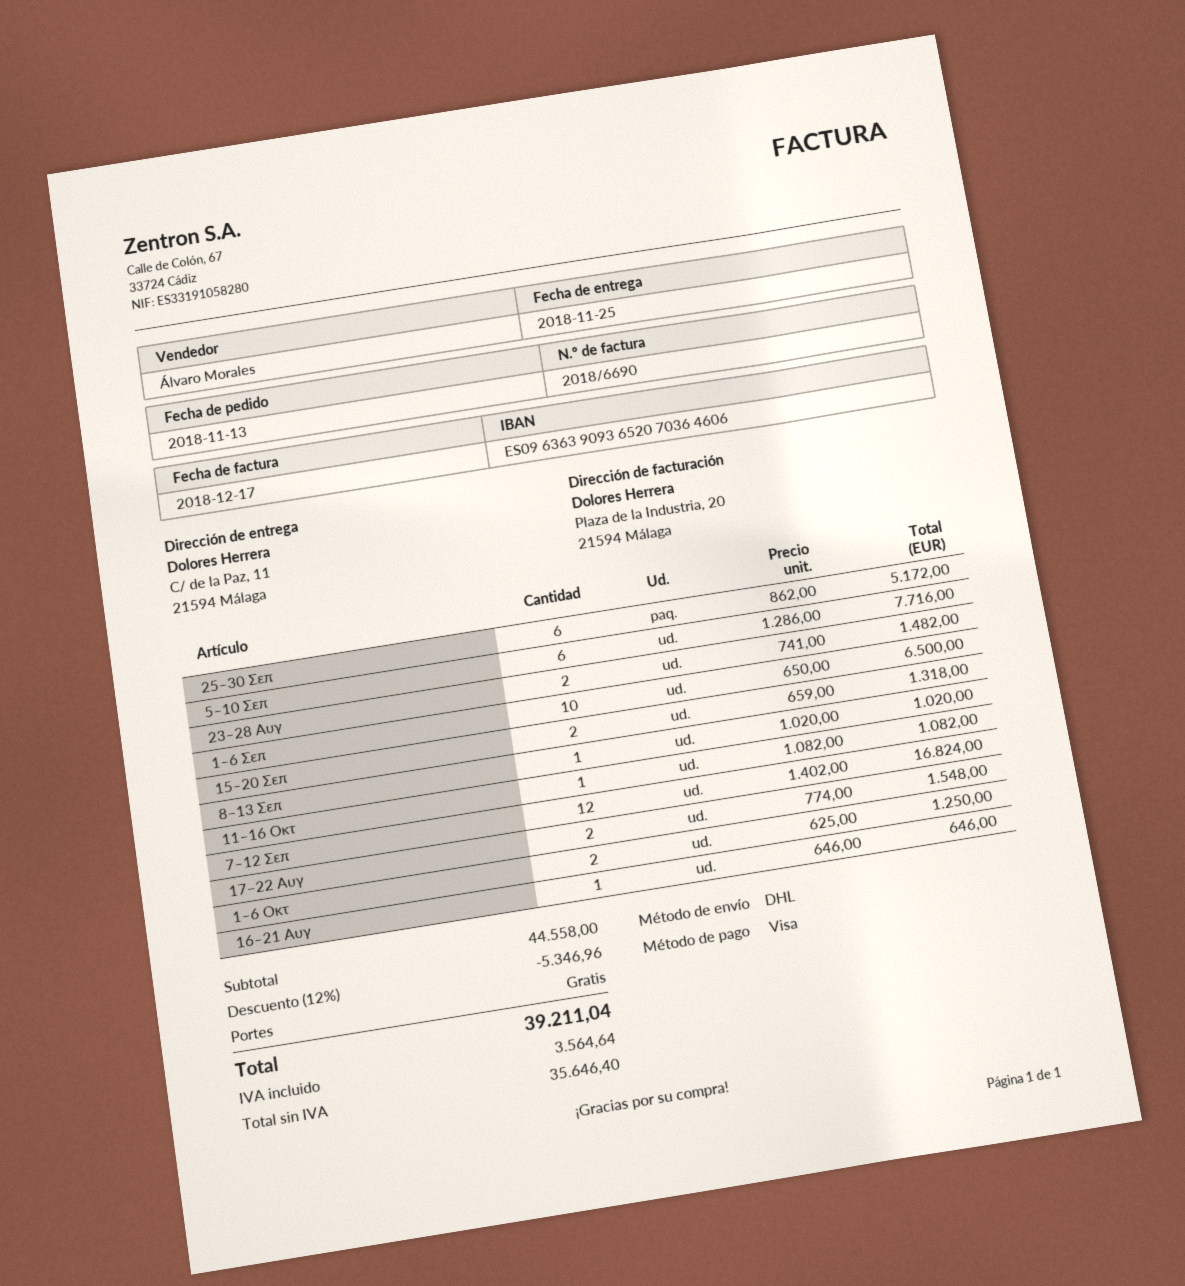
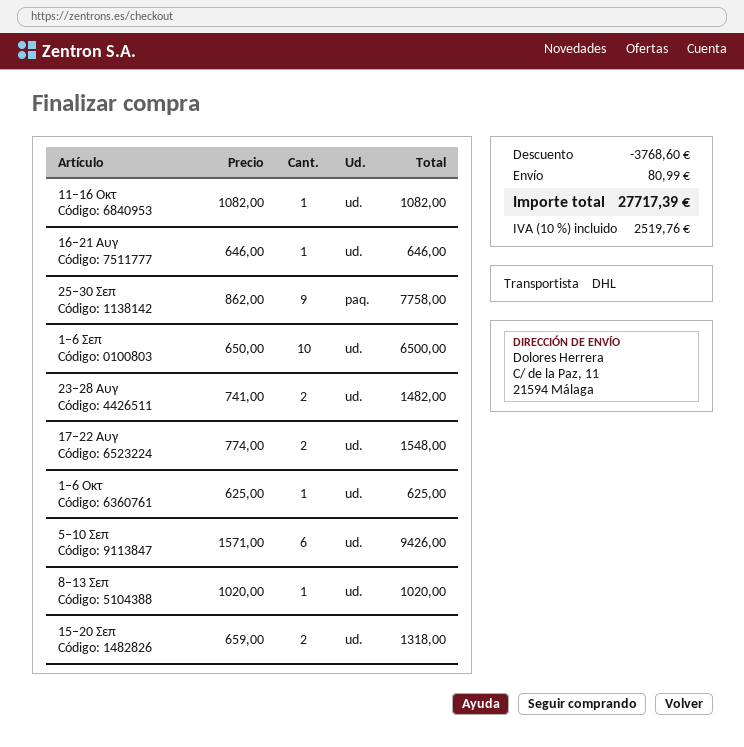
25–30 Σεπ: 6 x 862.00 = 5172.00 -> 9 x 862.00 = 7758.00
5–10 Σεπ: 6 x 1286.00 = 7716.00 -> 6 x 1571.00 = 9426.00
7–12 Σεπ: 12 x 1402.00 = 16824.00 -> none
1–6 Οκτ: 2 x 625.00 = 1250.00 -> 1 x 625.00 = 625.00
discount: 5346.96 -> 3768.60
shipping: 0.00 -> 80.99
tax: 3564.64 -> 2519.76
total: 39211.04 -> 27717.39

